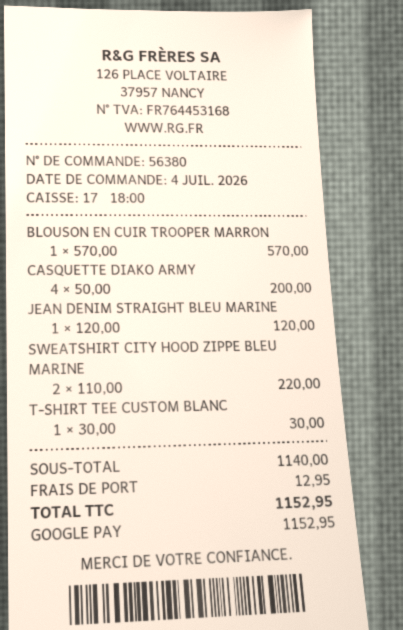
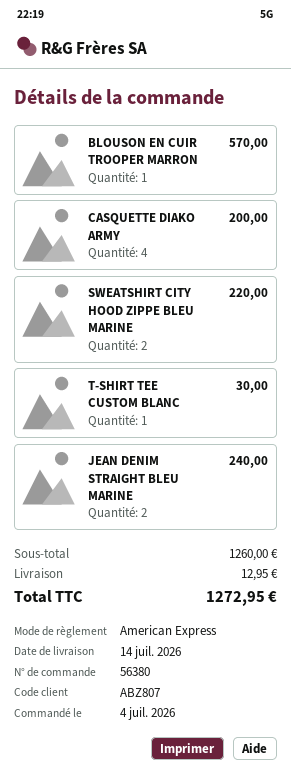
payment method: Google Pay -> American Express
JEAN DENIM STRAIGHT BLEU MARINE: 1 for 120.00 -> 2 for 240.00
subtotal: 1140.00 -> 1260.00
total: 1152.95 -> 1272.95

